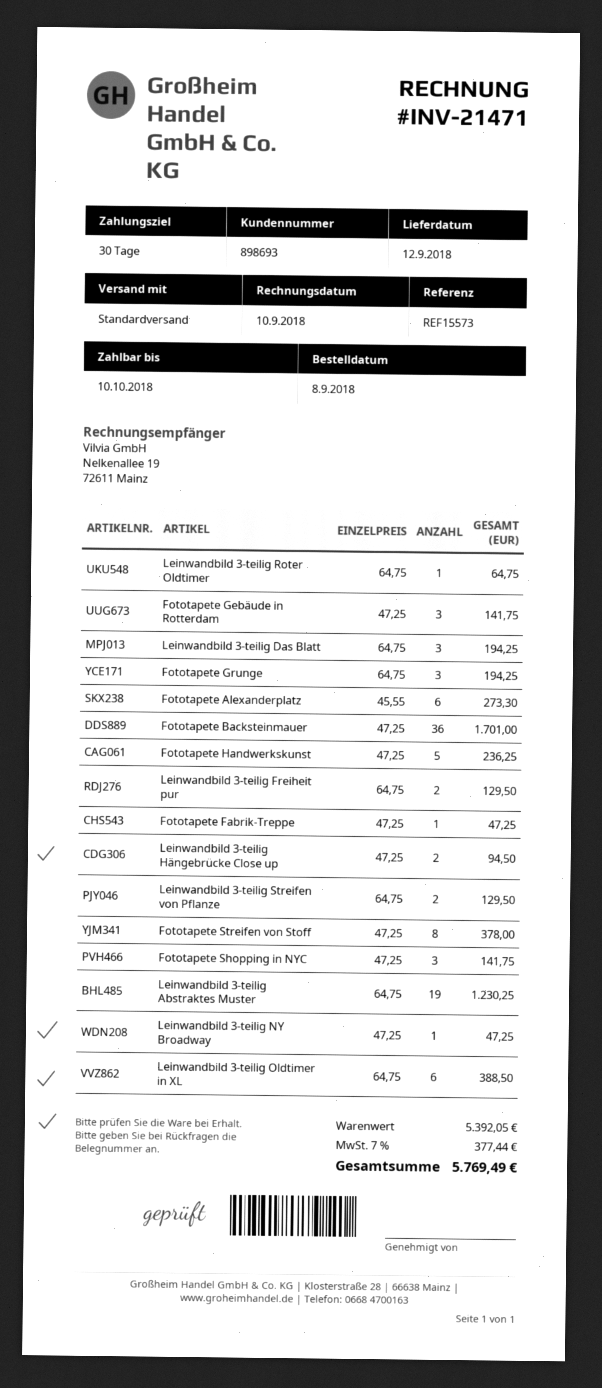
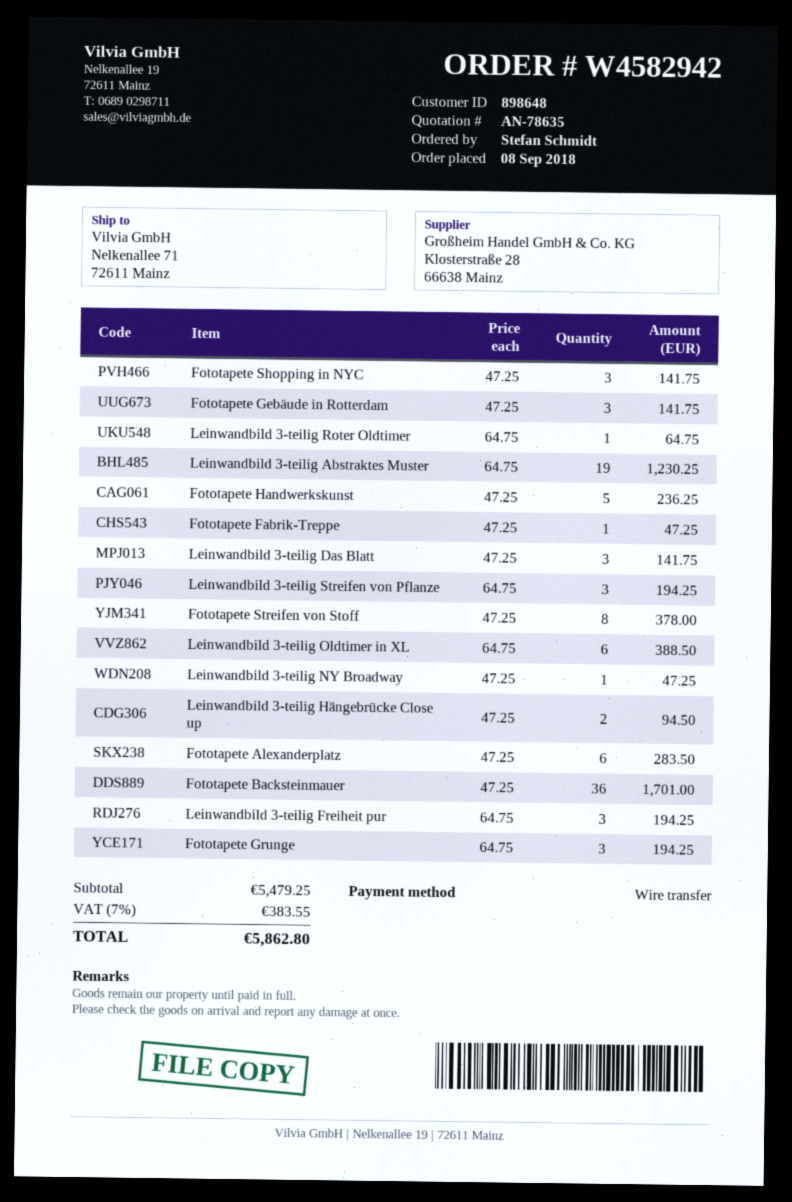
customer number: 898693 -> 898648
Leinwandbild 3-teilig Das Blatt: 3 x 64.75 = 194.25 -> 3 x 47.25 = 141.75
Fototapete Alexanderplatz: 6 x 45.55 = 273.30 -> 6 x 47.25 = 283.50
Leinwandbild 3-teilig Freiheit pur: 2 x 64.75 = 129.50 -> 3 x 64.75 = 194.25
Leinwandbild 3-teilig Streifen von Pflanze: 2 x 64.75 = 129.50 -> 3 x 64.75 = 194.25
subtotal: 5392.05 -> 5479.25
tax: 7% = 377.44 -> 7% = 383.55
total: 5769.49 -> 5862.80

